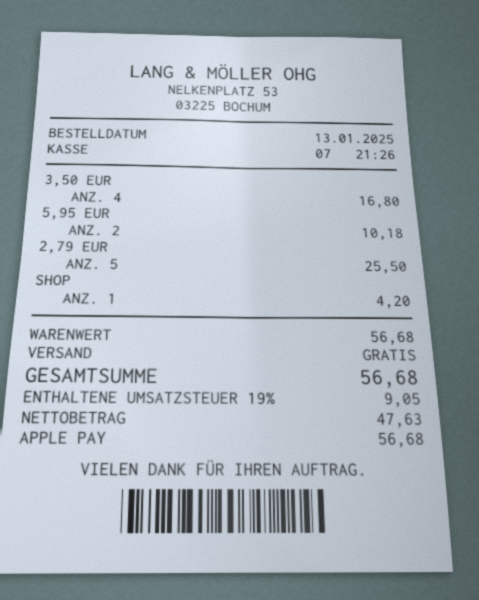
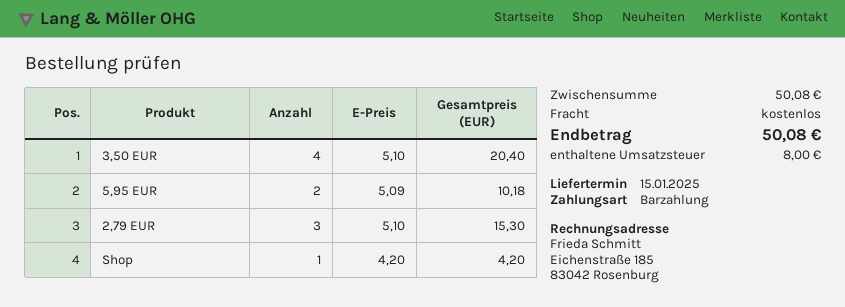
payment method: Apple Pay -> cash
3,50 EUR: 4 for 16.80 -> 4 for 20.40
2,79 EUR: 5 for 25.50 -> 3 for 15.30
subtotal: 56.68 -> 50.08
tax: 9.05 -> 8.00
total: 56.68 -> 50.08

